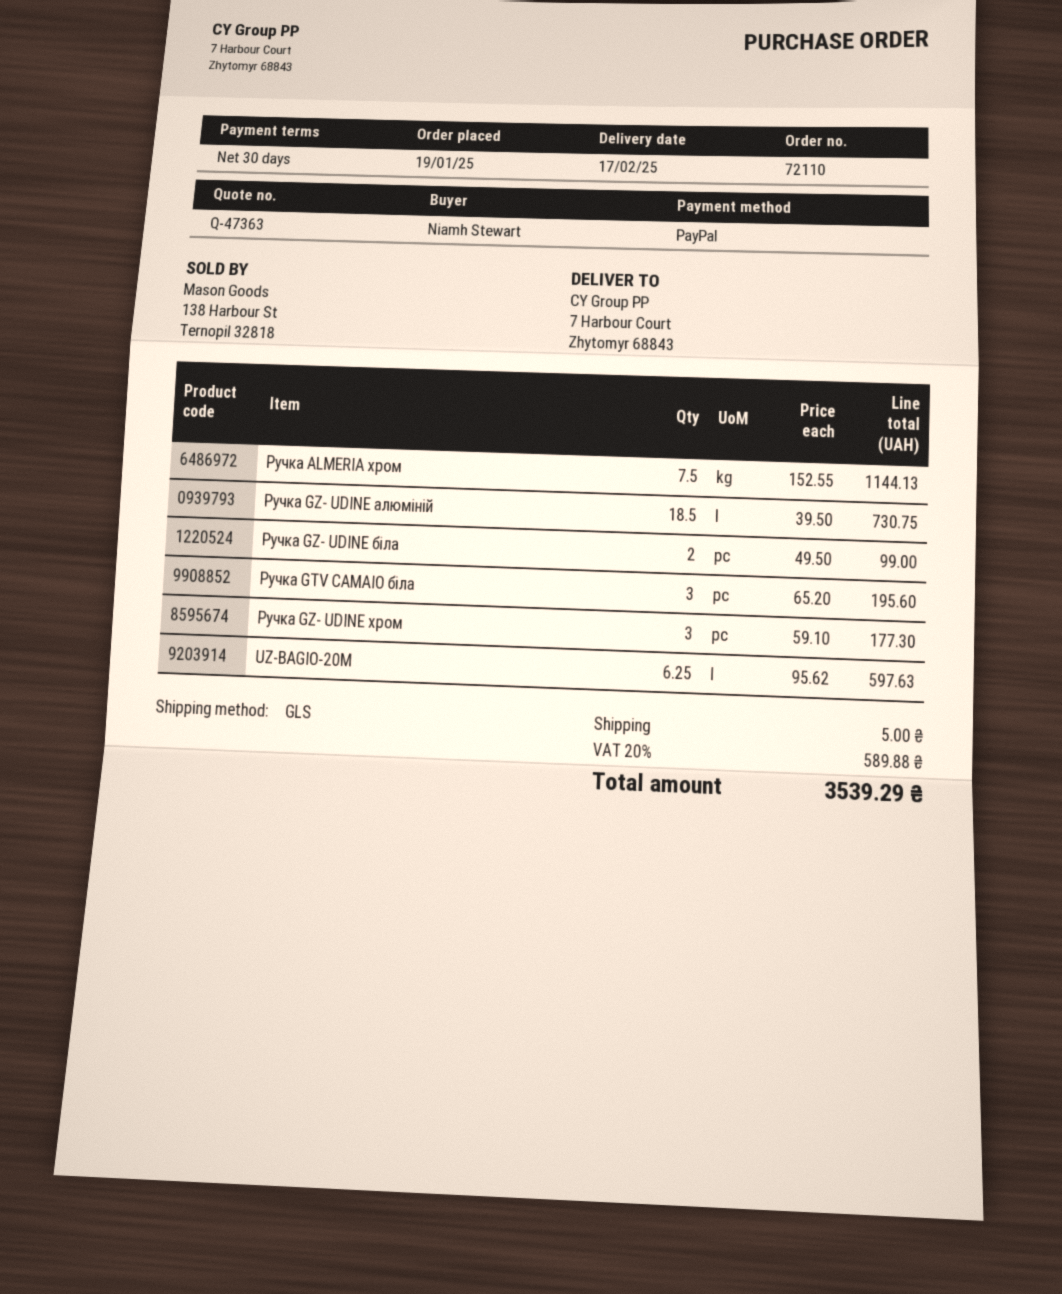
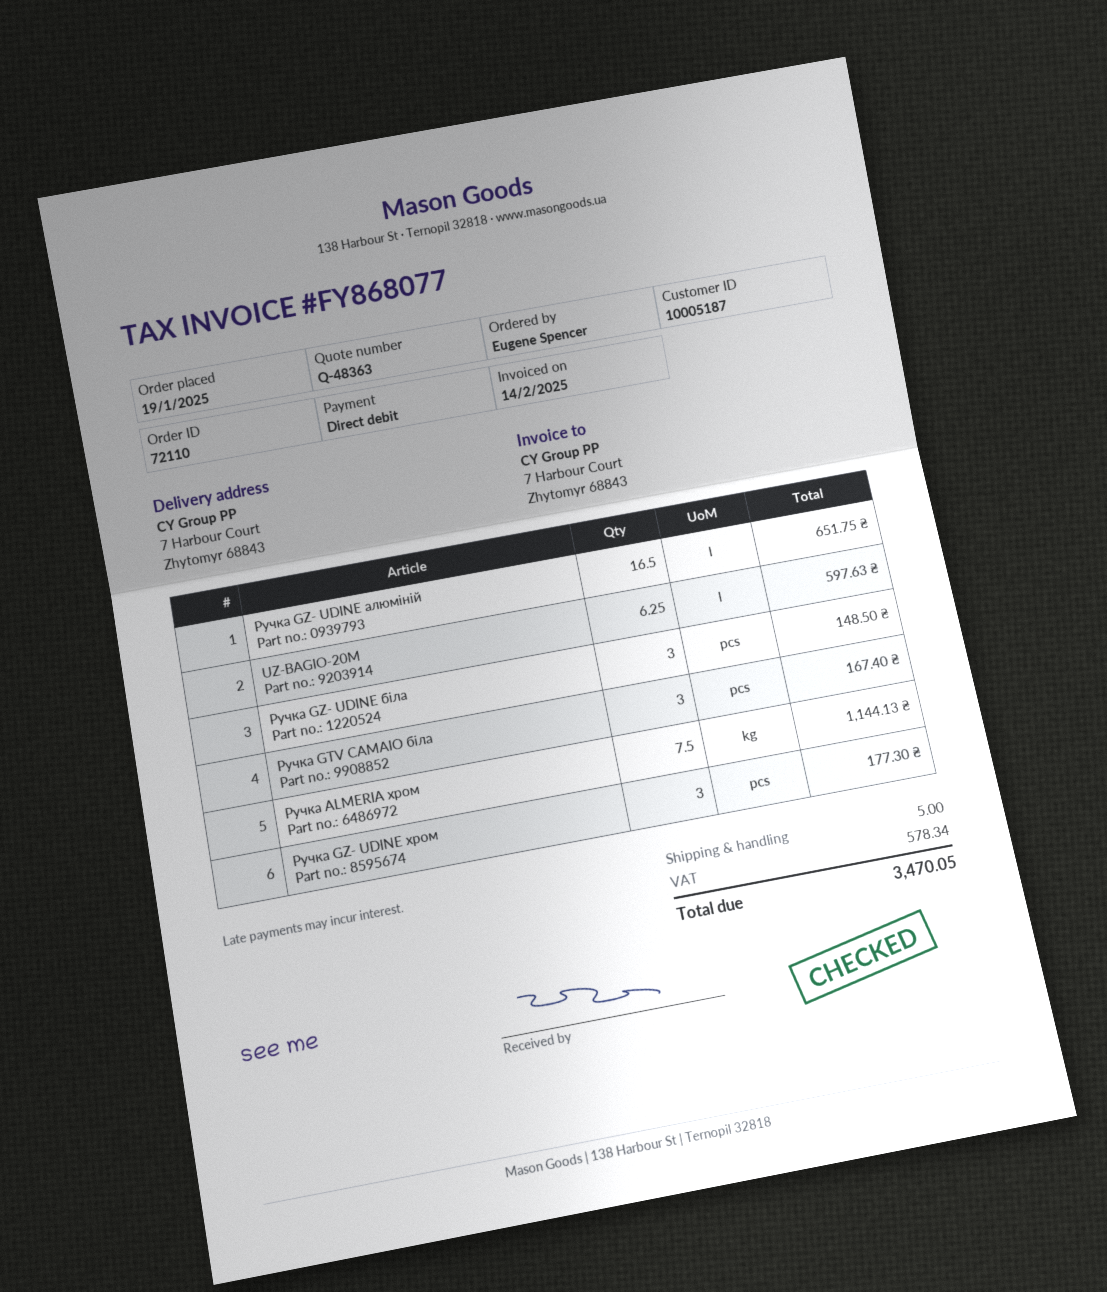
quote number: Q-47363 -> Q-48363
ordered by: Niamh Stewart -> Eugene Spencer
payment method: PayPal -> direct debit
Ручка GZ- UDINE алюміній: 18.5 for 730.75 -> 16.5 for 651.75
Ручка GZ- UDINE біла: 2 for 99.00 -> 3 for 148.50
Ручка GTV CAMAIO біла: 3 for 195.60 -> 3 for 167.40
tax: 589.88 -> 578.34
total: 3539.29 -> 3470.05

